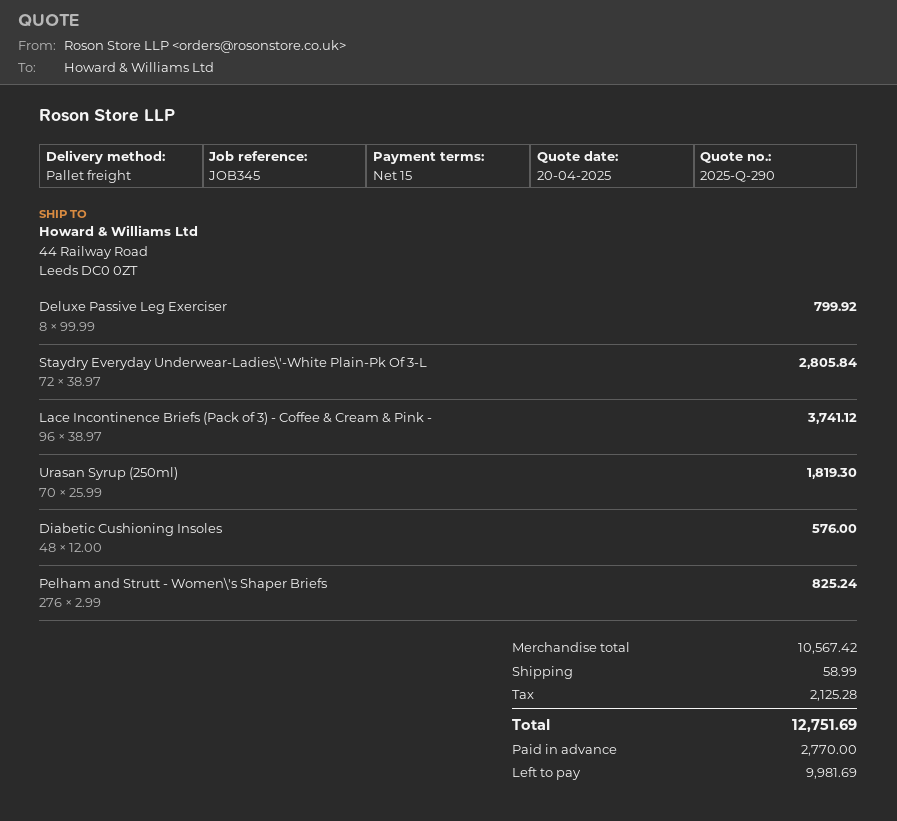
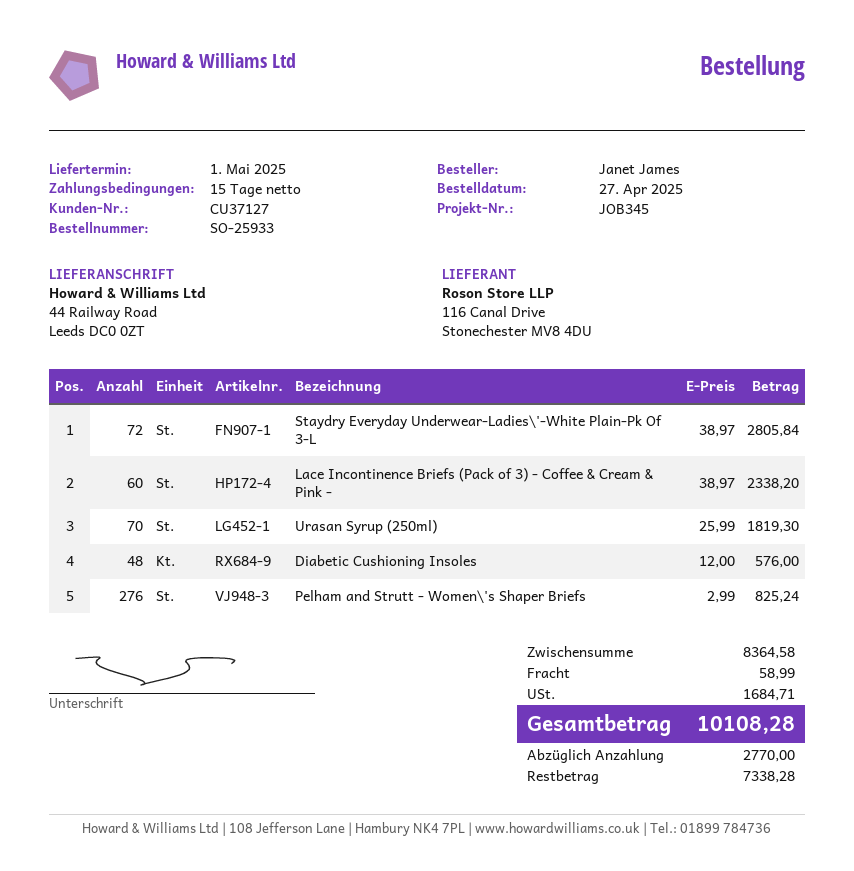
Deluxe Passive Leg Exerciser: 8 x 99.99 = 799.92 -> none
Lace Incontinence Briefs (Pack of 3) - Coffee & Cream & Pink -: 96 x 38.97 = 3741.12 -> 60 x 38.97 = 2338.20
subtotal: 10567.42 -> 8364.58
tax: 2125.28 -> 1684.71
total: 12751.69 -> 10108.28
balance: 9981.69 -> 7338.28

